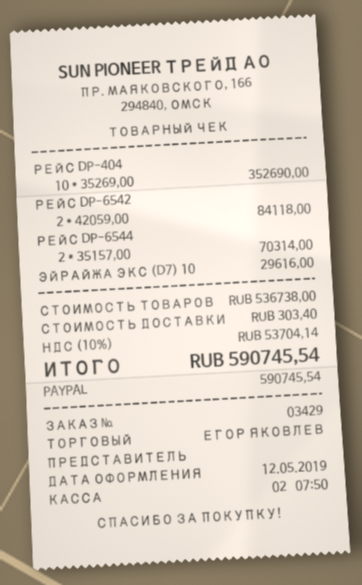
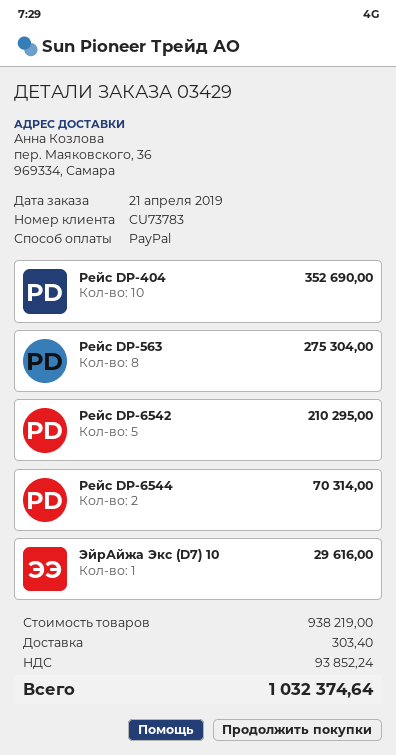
order date: 2019-05-12 -> 2019-04-21
РЕЙС DP-6542: 2 for 84118.00 -> 5 for 210295.00
Рейс DP-563: none -> 8 for 275304.00
subtotal: 536738.00 -> 938219.00
tax: 53704.14 -> 93852.24
total: 590745.54 -> 1032374.64

